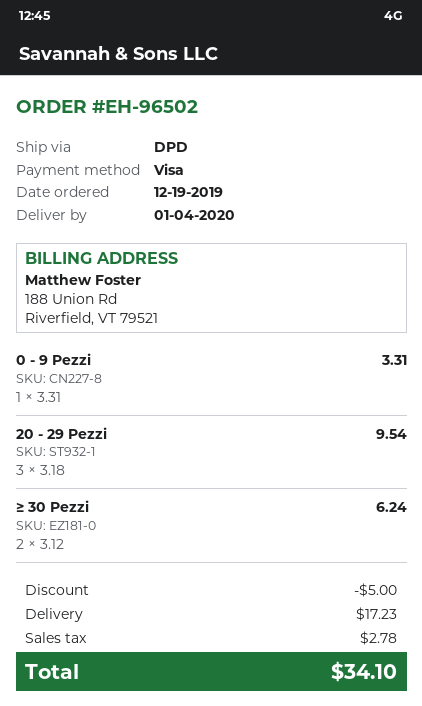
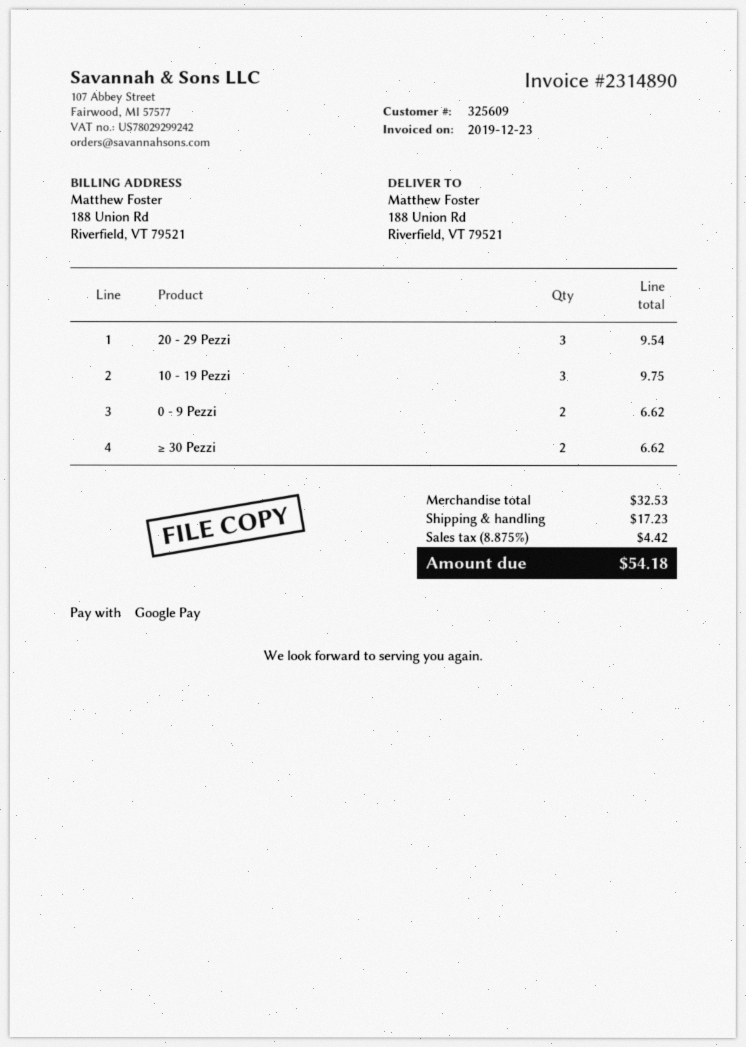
payment method: Visa -> Google Pay
0 - 9 Pezzi: 1 for 3.31 -> 2 for 6.62
≥ 30 Pezzi: 2 for 6.24 -> 2 for 6.62
10 - 19 Pezzi: none -> 3 for 9.75
discount: 5.00 -> none
tax: 2.78 -> 4.42
total: 34.10 -> 54.18

